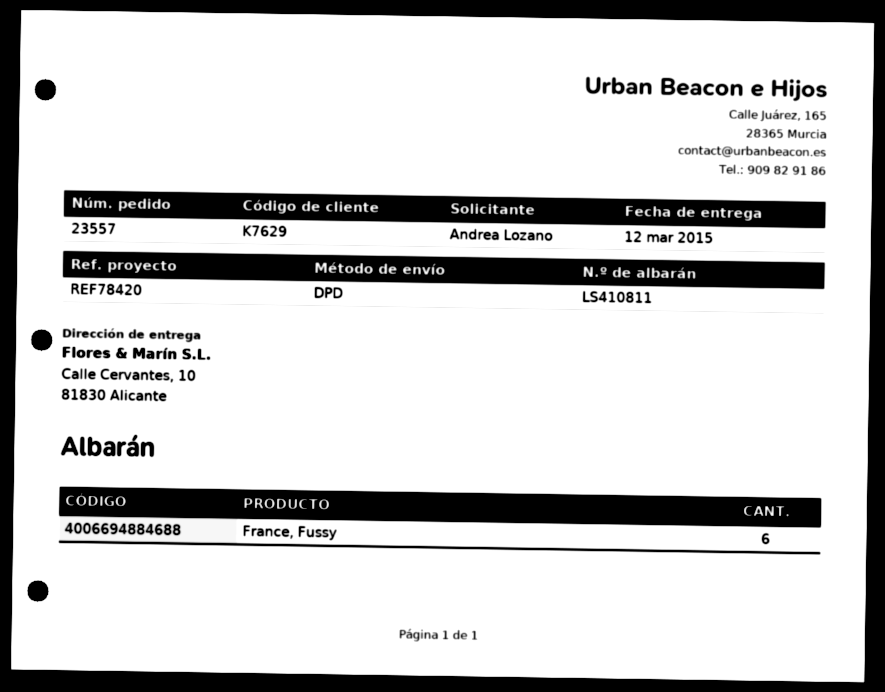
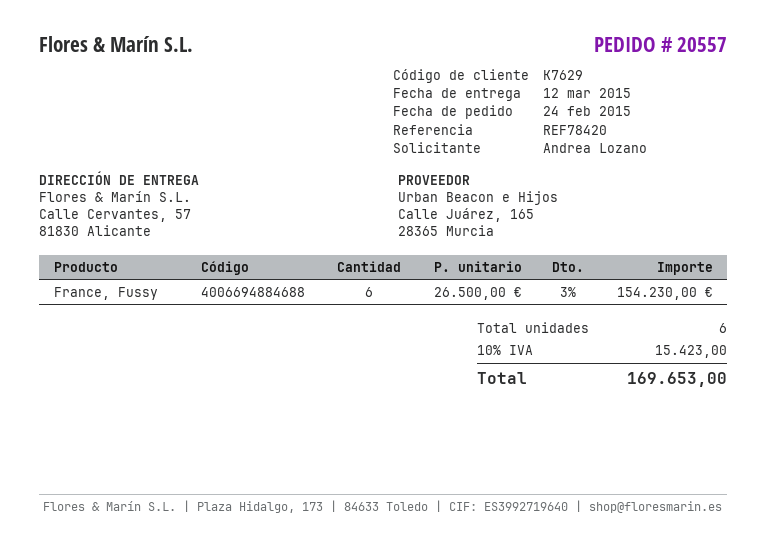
order number: 23557 -> 20557
ship to: Calle Cervantes, 10, 81830 Alicante -> Calle Cervantes, 57, 81830 Alicante

